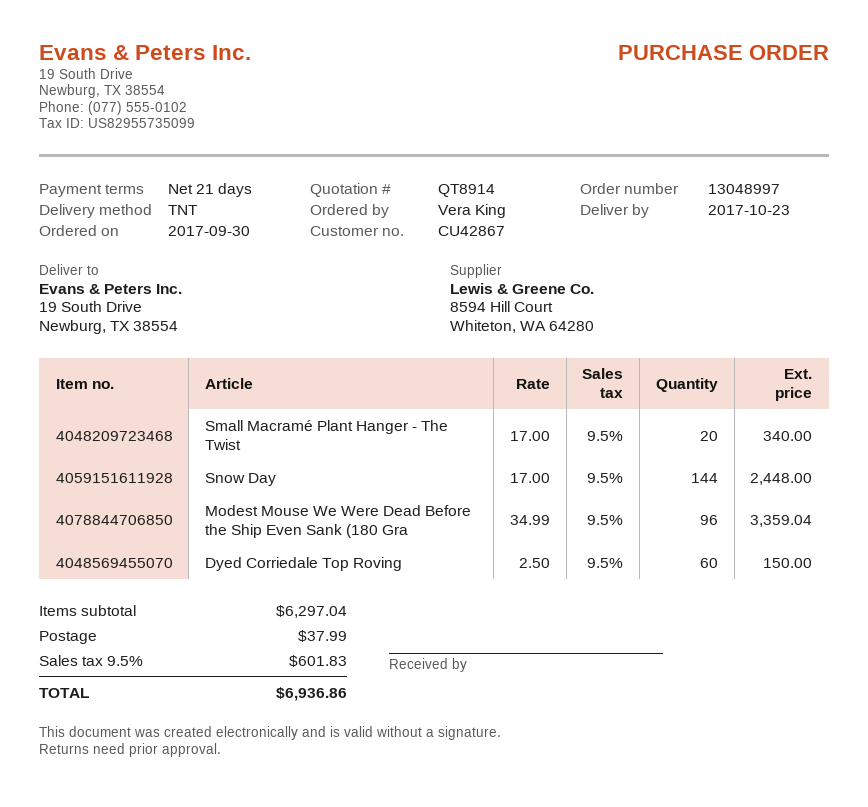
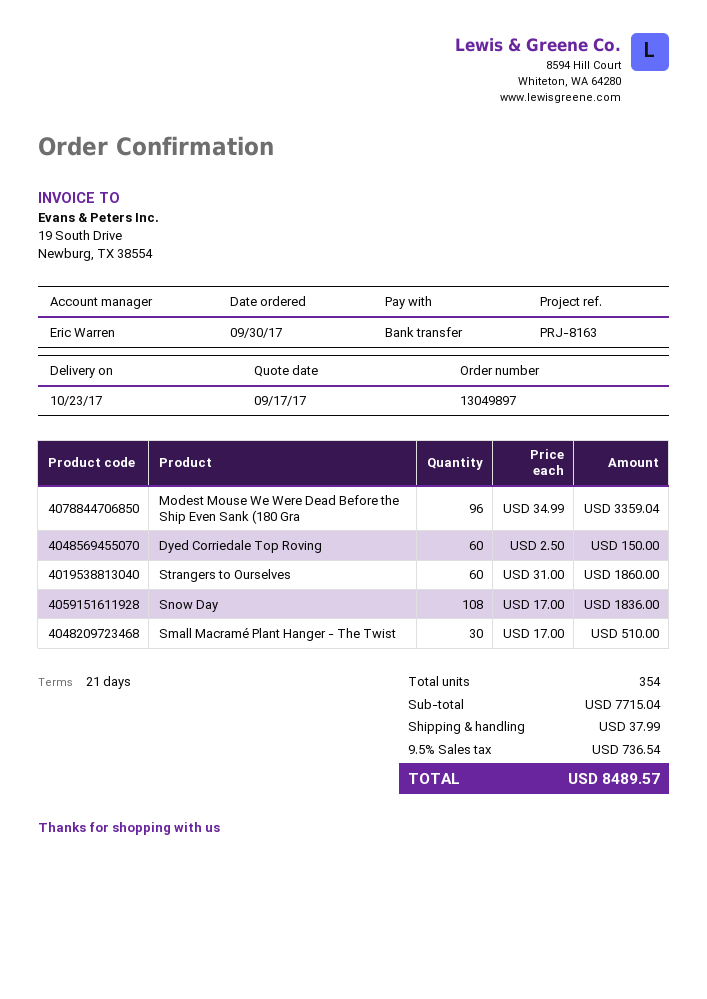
order number: 13048997 -> 13049897
Small Macramé Plant Hanger - The Twist: 20 x 17.00 = 340.00 -> 30 x 17.00 = 510.00
Snow Day: 144 x 17.00 = 2448.00 -> 108 x 17.00 = 1836.00
Strangers to Ourselves: none -> 60 x 31.00 = 1860.00
subtotal: 6297.04 -> 7715.04
tax: 9.5% = 601.83 -> 9.5% = 736.54
total: 6936.86 -> 8489.57

